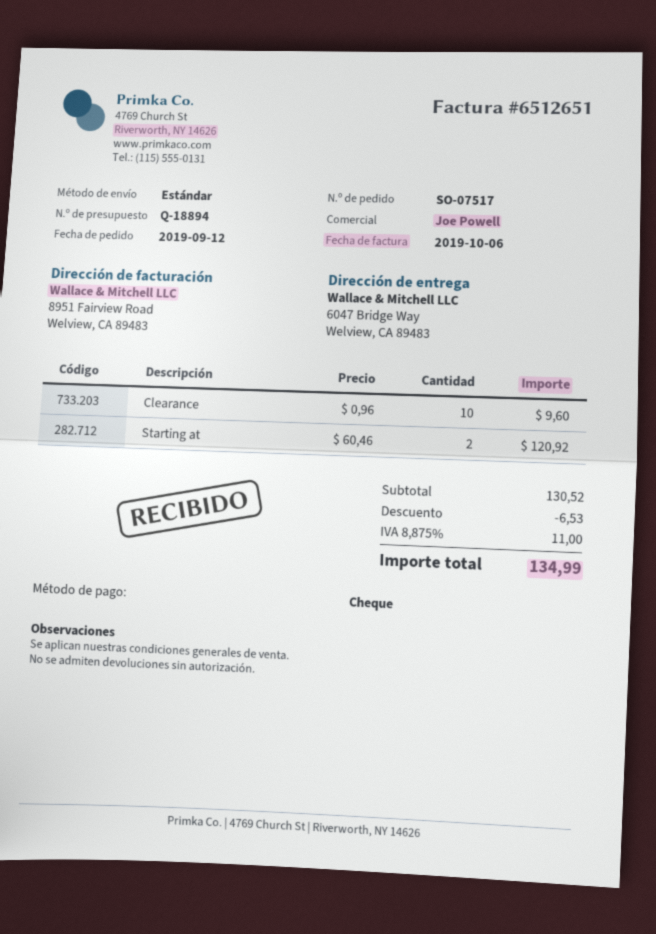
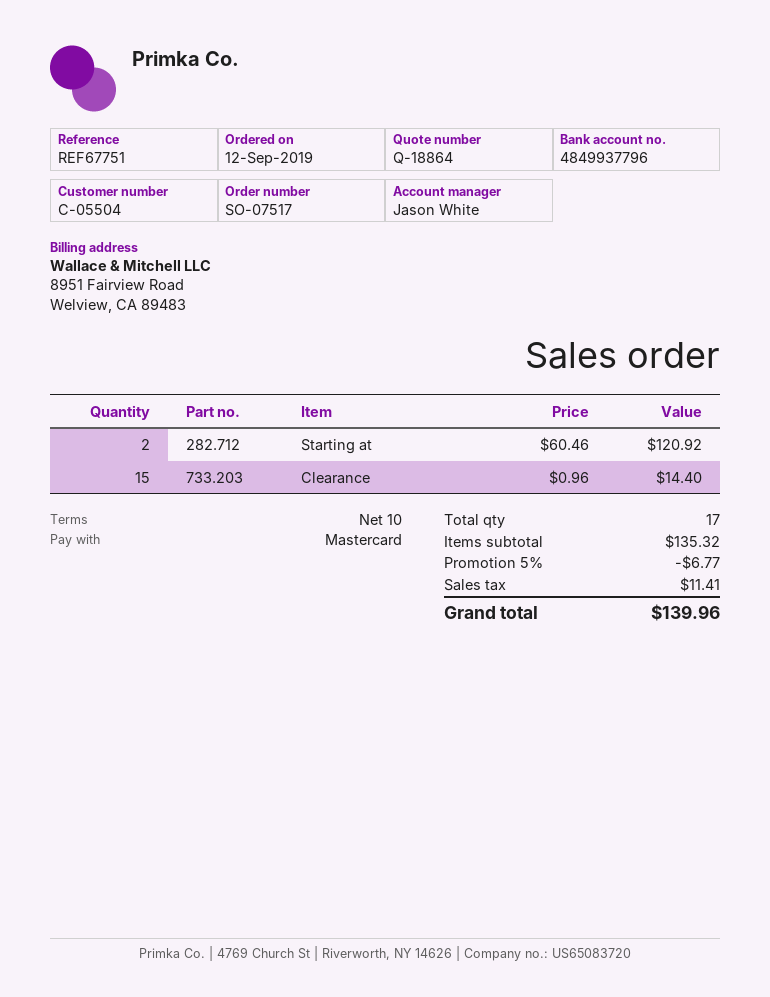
quote number: Q-18894 -> Q-18864
sales rep: Joe Powell -> Jason White
payment method: cheque -> Mastercard
Clearance: 10 x 0.96 = 9.60 -> 15 x 0.96 = 14.40
subtotal: 130.52 -> 135.32
discount: 6.53 -> 6.77
tax: 11.00 -> 11.41
total: 134.99 -> 139.96

